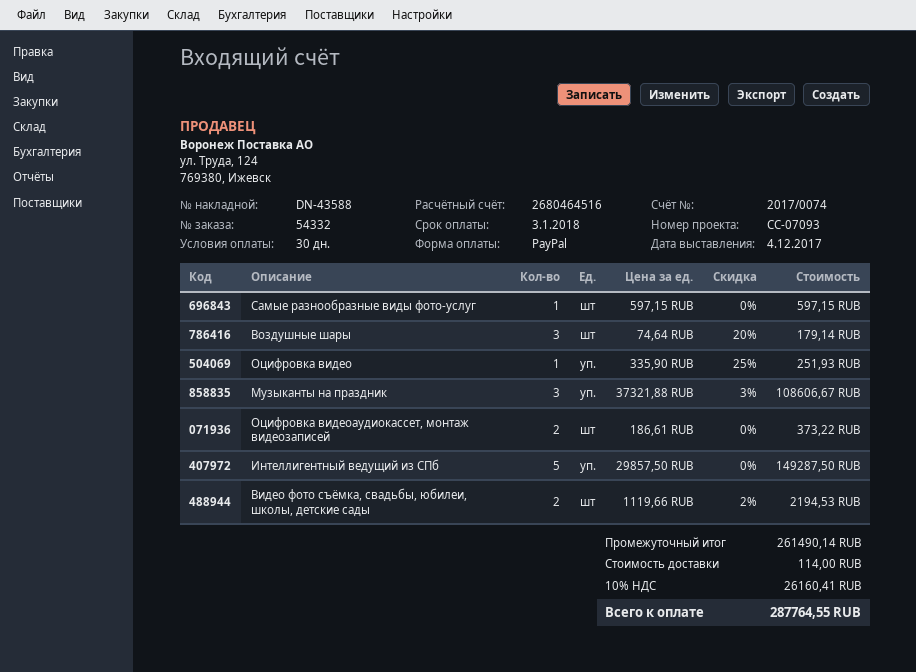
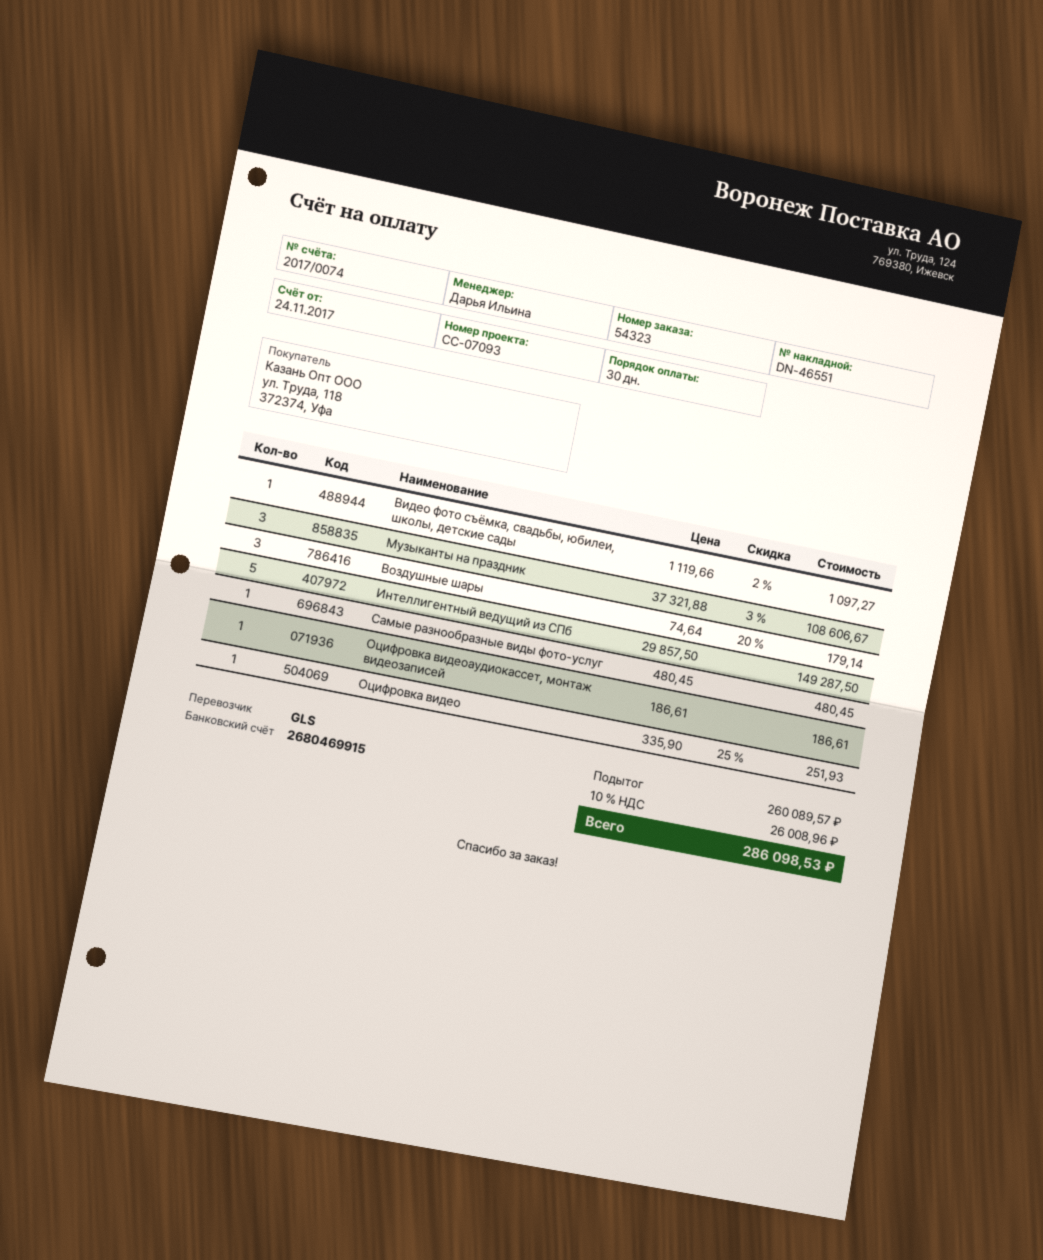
order number: 54332 -> 54323
delivery note number: DN-43588 -> DN-46551
invoice date: 2017-12-04 -> 2017-11-24
bank account: 2680464516 -> 2680469915
Самые разнообразные виды фото-услуг: 1 x 597.15 = 597.15 -> 1 x 480.45 = 480.45
Оцифровка видеоаудиокассет, монтаж видеозаписей: 2 x 186.61 = 373.22 -> 1 x 186.61 = 186.61
Видео фото съёмка, свадьбы, юбилеи, школы, детские сады: 2 x 1119.66 - 2% = 2194.53 -> 1 x 1119.66 - 2% = 1097.27
subtotal: 261490.14 -> 260089.57
shipping: 114.00 -> none
tax: 10% = 26160.41 -> 10% = 26008.96
total: 287764.55 -> 286098.53

